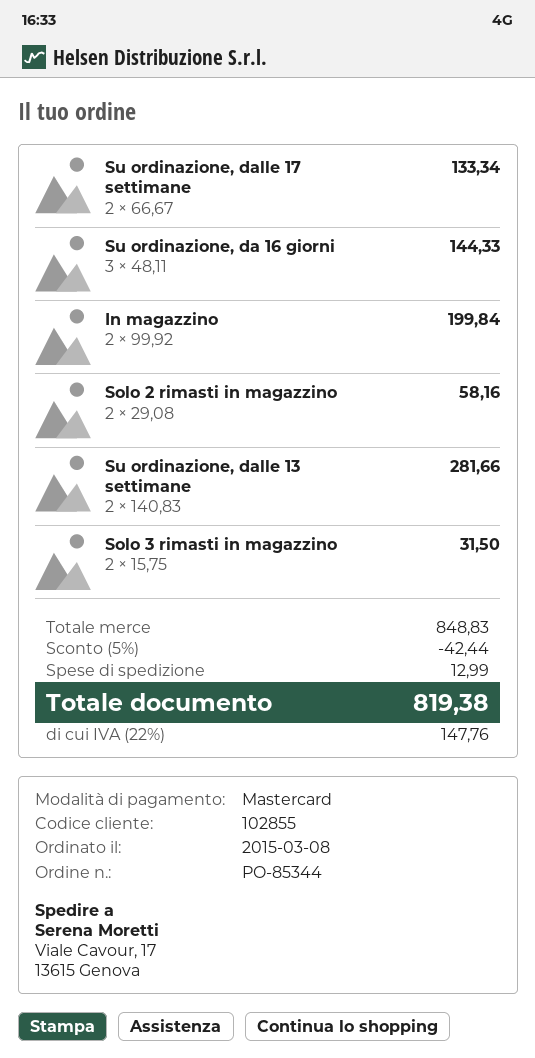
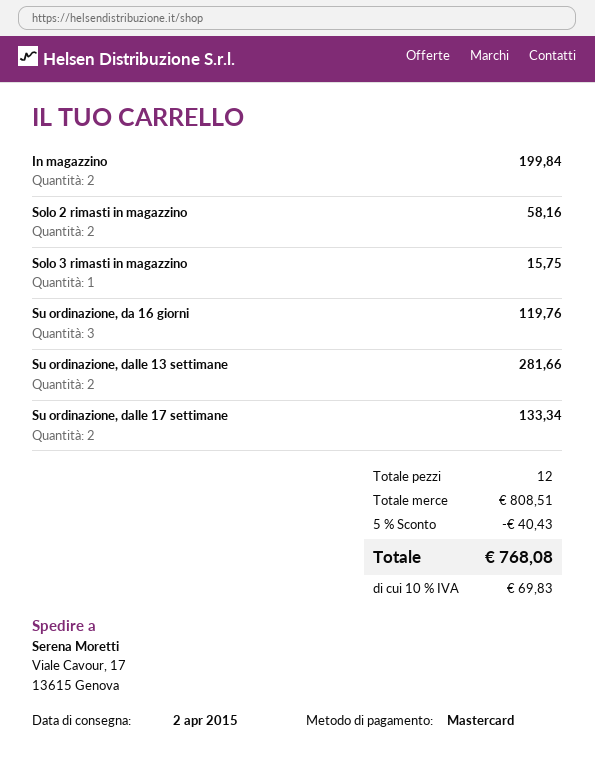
Su ordinazione, da 16 giorni: 3 for 144.33 -> 3 for 119.76
Solo 3 rimasti in magazzino: 2 for 31.50 -> 1 for 15.75
subtotal: 848.83 -> 808.51
discount: 5% = 42.44 -> 5% = 40.43
shipping: 12.99 -> none
tax: 22% = 147.76 -> 10% = 69.83
total: 819.38 -> 768.08

